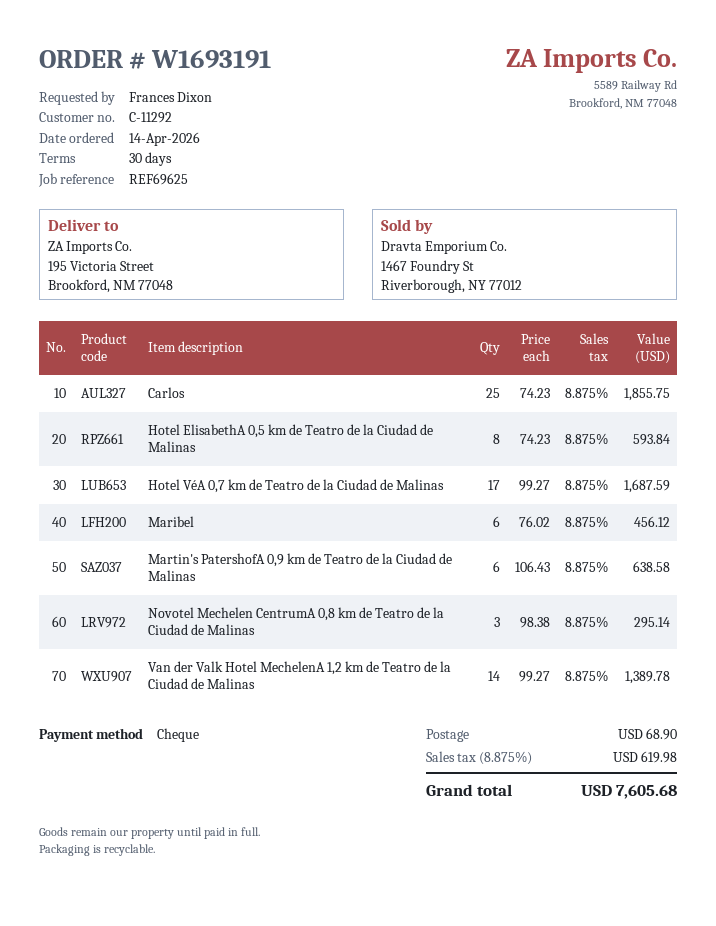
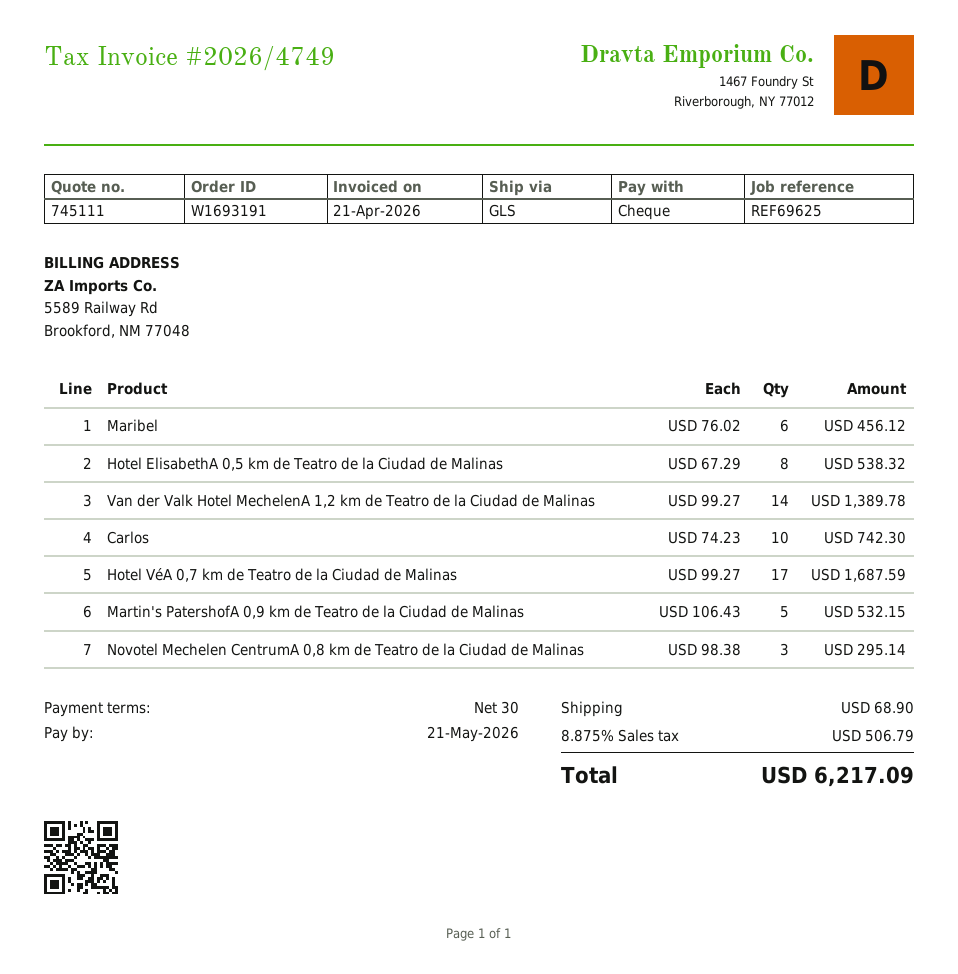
Carlos: 25 x 74.23 = 1855.75 -> 10 x 74.23 = 742.30
Hotel ElisabethA 0,5 km de Teatro de la Ciudad de Malinas: 8 x 74.23 = 593.84 -> 8 x 67.29 = 538.32
Martin's PatershofA 0,9 km de Teatro de la Ciudad de Malinas: 6 x 106.43 = 638.58 -> 5 x 106.43 = 532.15
tax: 8.875% = 619.98 -> 8.875% = 506.79
total: 7605.68 -> 6217.09

